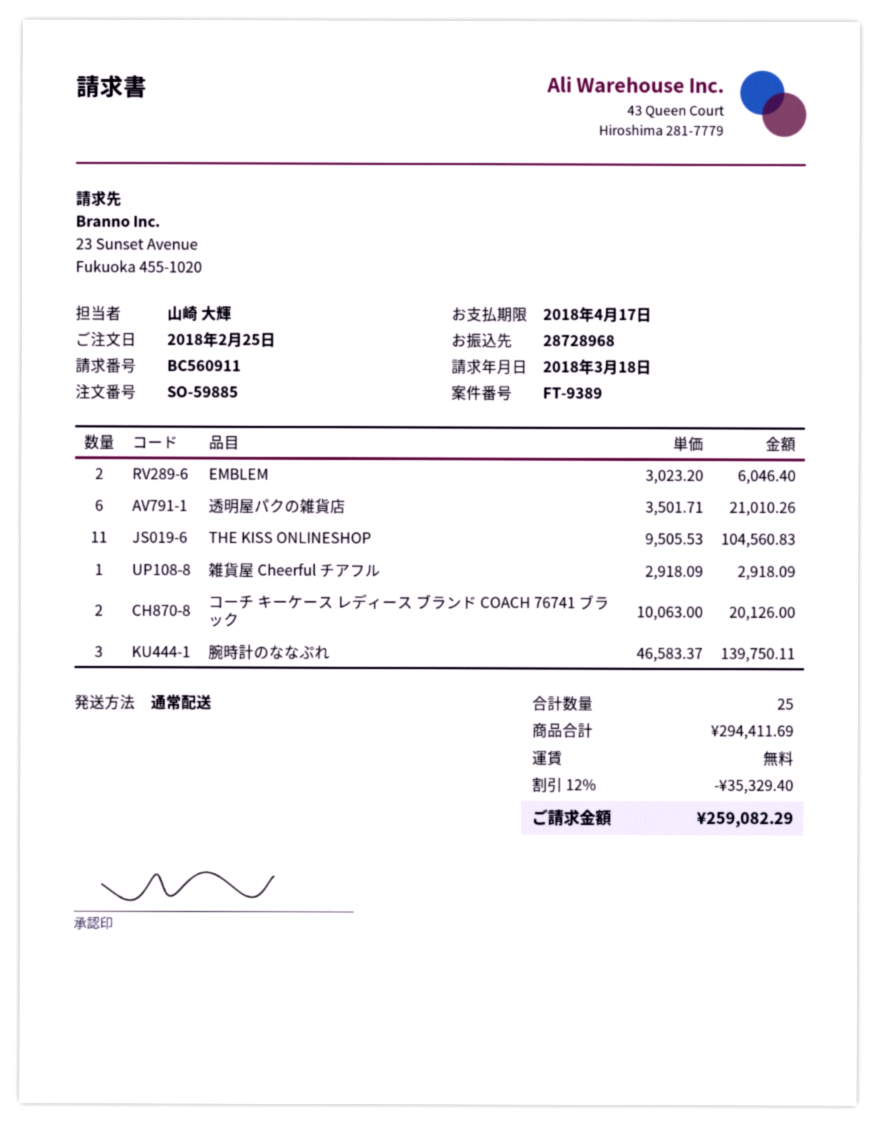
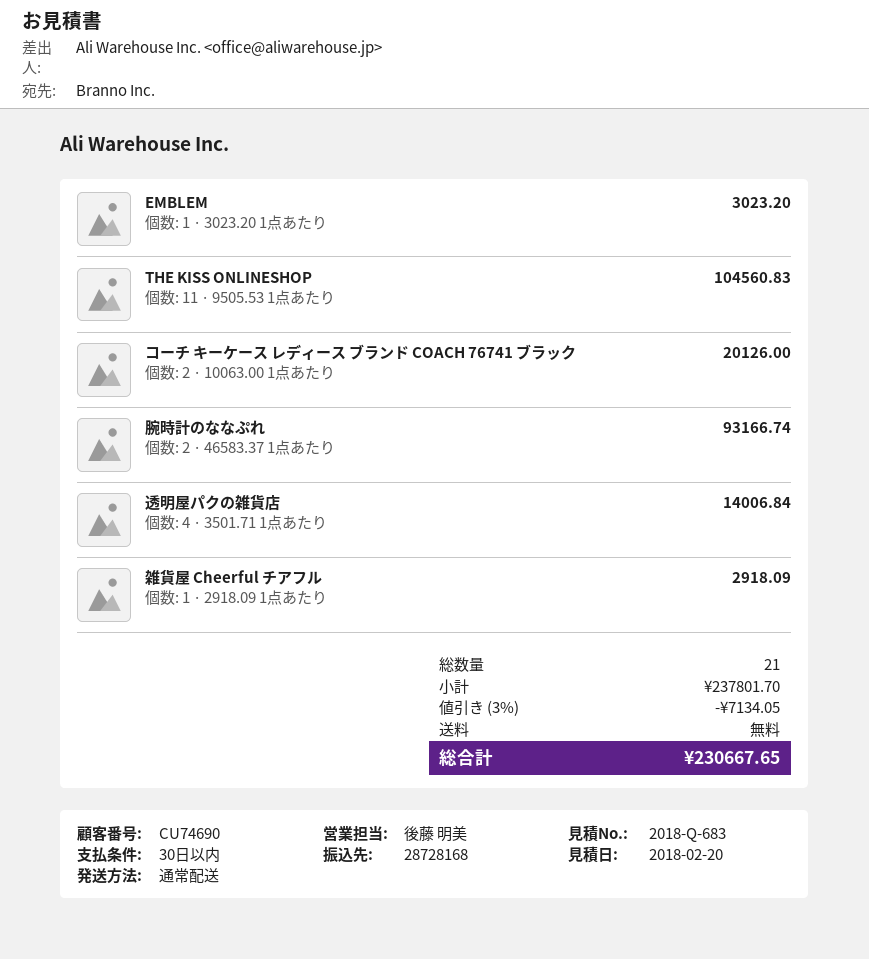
sales rep: 山崎 大輝 -> 後藤 明美
bank account: 28728968 -> 28728168
EMBLEM: 2 x 3023.20 = 6046.40 -> 1 x 3023.20 = 3023.20
透明屋パクの雑貨店: 6 x 3501.71 = 21010.26 -> 4 x 3501.71 = 14006.84
腕時計のななぷれ: 3 x 46583.37 = 139750.11 -> 2 x 46583.37 = 93166.74
total quantity: 25 -> 21
subtotal: 294411.69 -> 237801.70
discount: 12% = 35329.40 -> 3% = 7134.05
total: 259082.29 -> 230667.65

